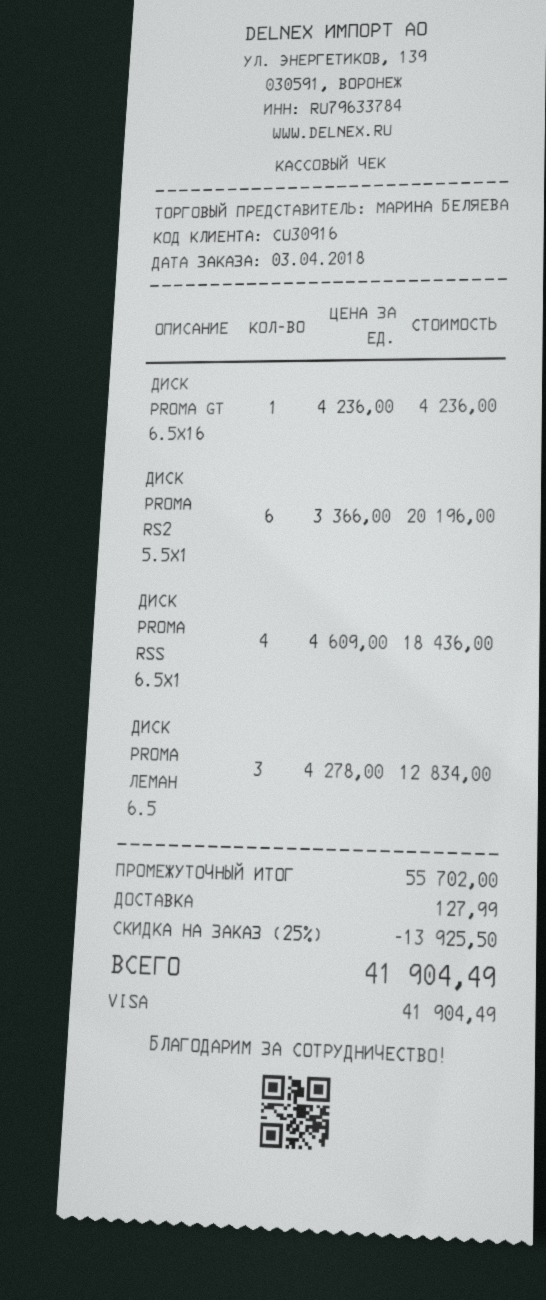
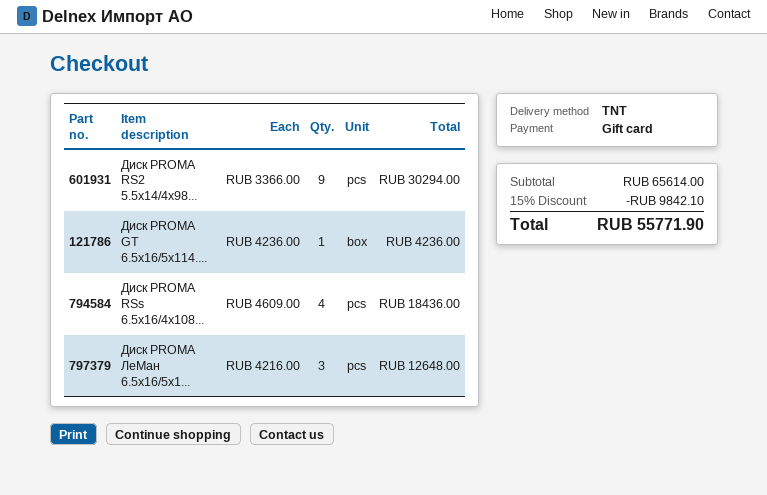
payment method: Visa -> gift card
ДИСК PROMA RS2 5.5X1: 6 x 3366.00 = 20196.00 -> 9 x 3366.00 = 30294.00
ДИСК PROMA ЛЕМАН 6.5: 3 x 4278.00 = 12834.00 -> 3 x 4216.00 = 12648.00
subtotal: 55702.00 -> 65614.00
discount: 25% = 13925.50 -> 15% = 9842.10
shipping: 127.99 -> none
total: 41904.49 -> 55771.90

